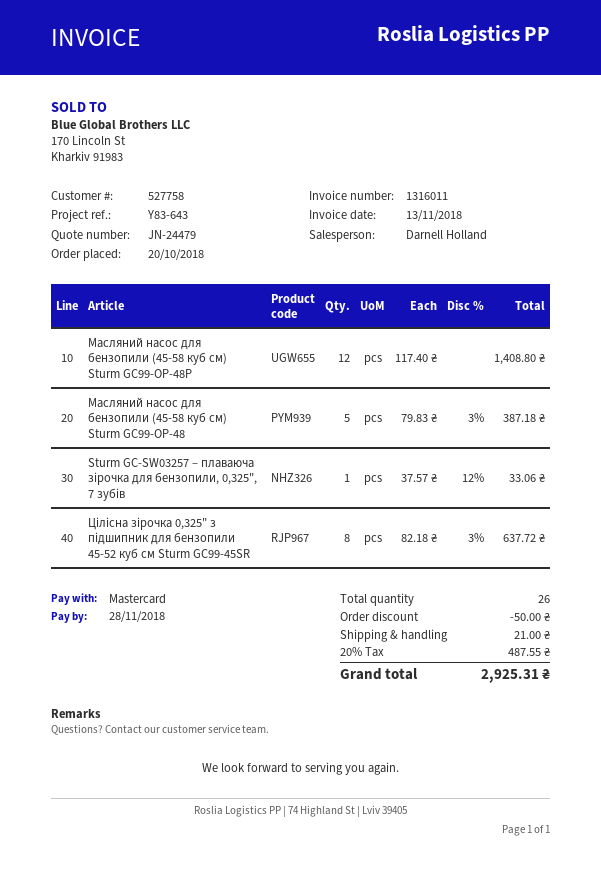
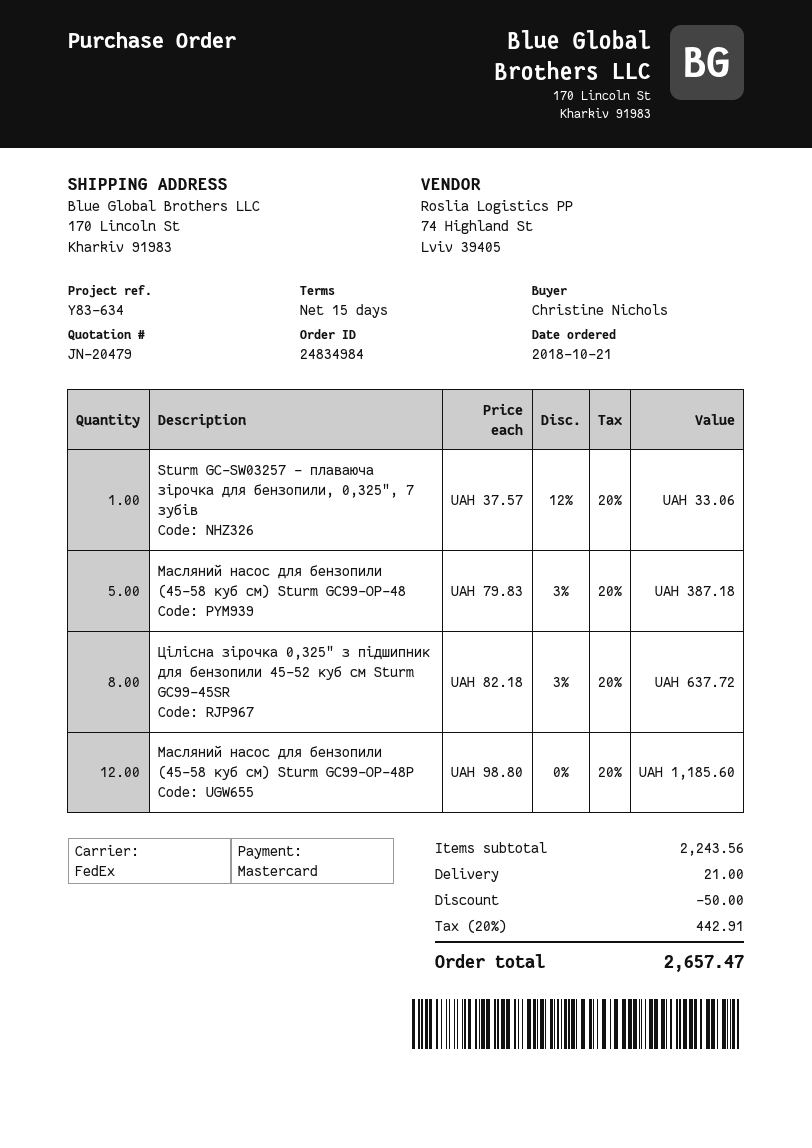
quote number: JN-24479 -> JN-20479
order date: 2018-10-20 -> 2018-10-21
reference: Y83-643 -> Y83-634
Масляний насос для бензопили (45-58 куб см) Sturm GC99-OP-48P: 12 x 117.40 = 1408.80 -> 12 x 98.80 = 1185.60
tax: 20% = 487.55 -> 20% = 442.91
total: 2925.31 -> 2657.47

